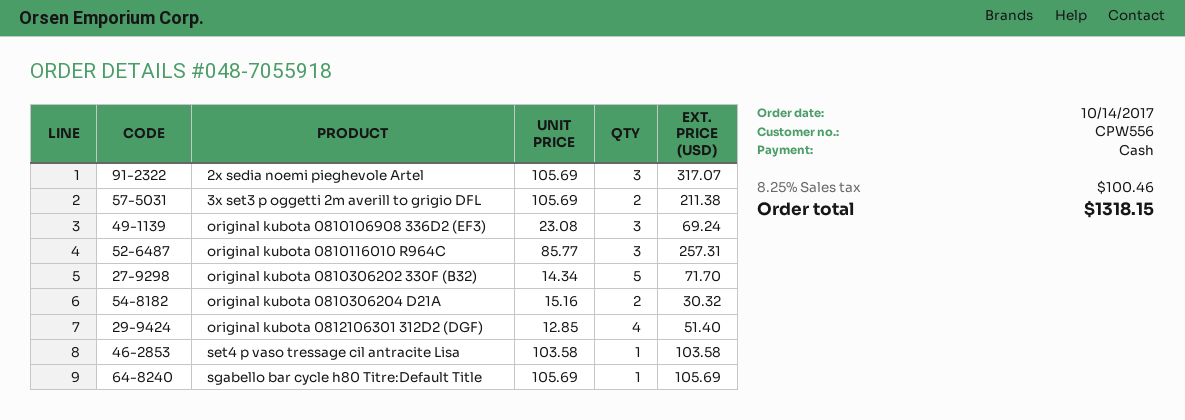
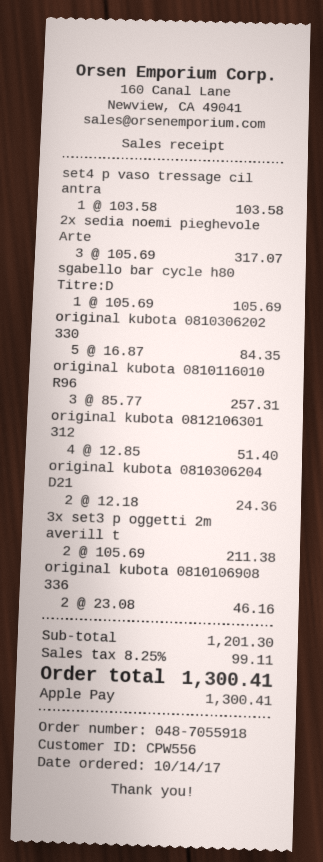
payment method: cash -> Apple Pay
original kubota 0810106908 336D2 (EF3): 3 x 23.08 = 69.24 -> 2 x 23.08 = 46.16
original kubota 0810306202 330F (B32): 5 x 14.34 = 71.70 -> 5 x 16.87 = 84.35
original kubota 0810306204 D21A: 2 x 15.16 = 30.32 -> 2 x 12.18 = 24.36
tax: 8.25% = 100.46 -> 8.25% = 99.11
total: 1318.15 -> 1300.41

